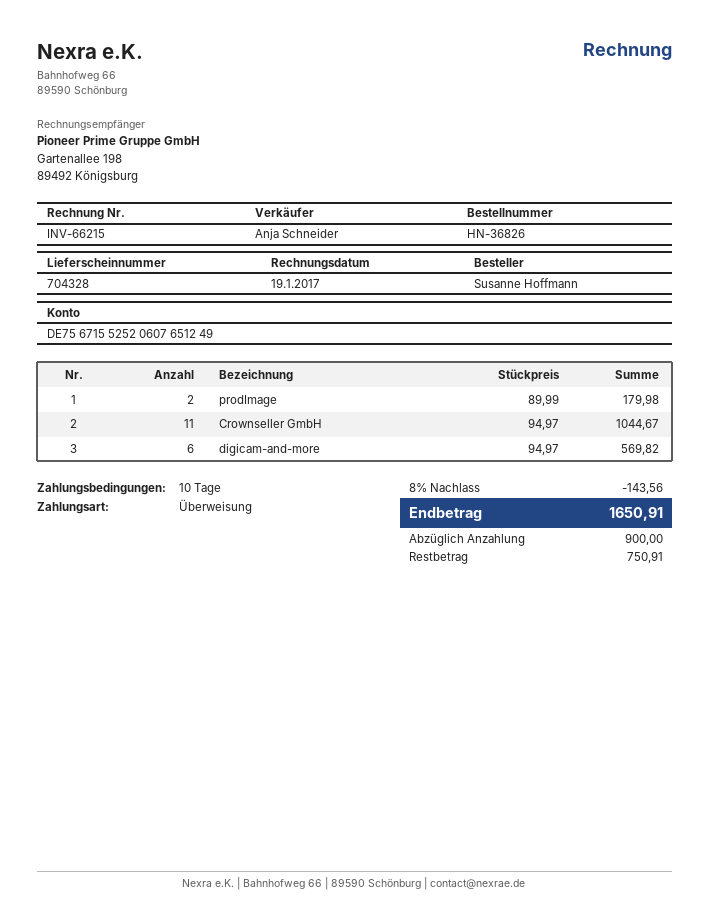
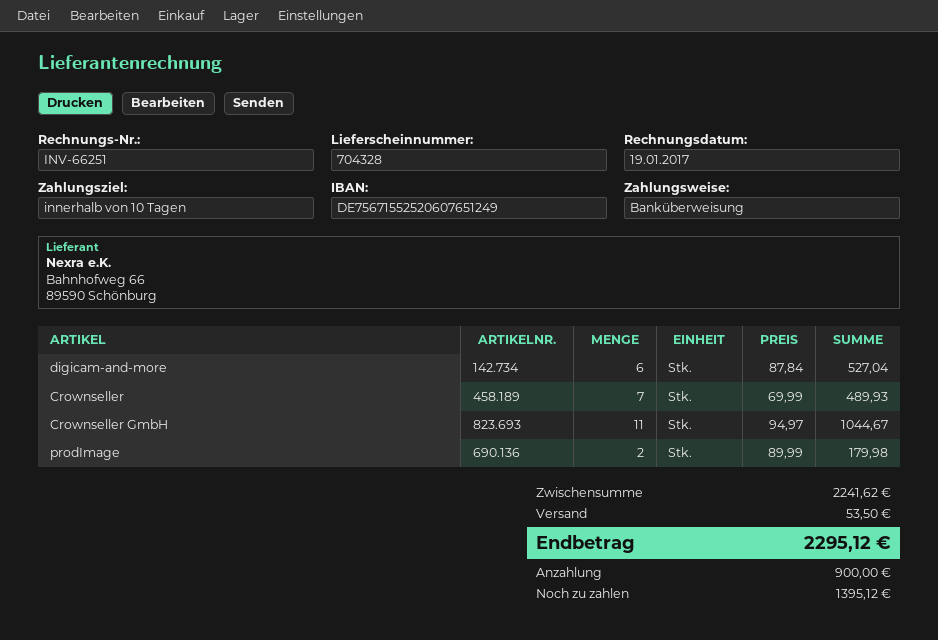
invoice number: INV-66215 -> INV-66251
digicam-and-more: 6 x 94.97 = 569.82 -> 6 x 87.84 = 527.04
Crownseller: none -> 7 x 69.99 = 489.93
discount: 8% = 143.56 -> none
shipping: none -> 53.50
total: 1650.91 -> 2295.12
balance: 750.91 -> 1395.12

